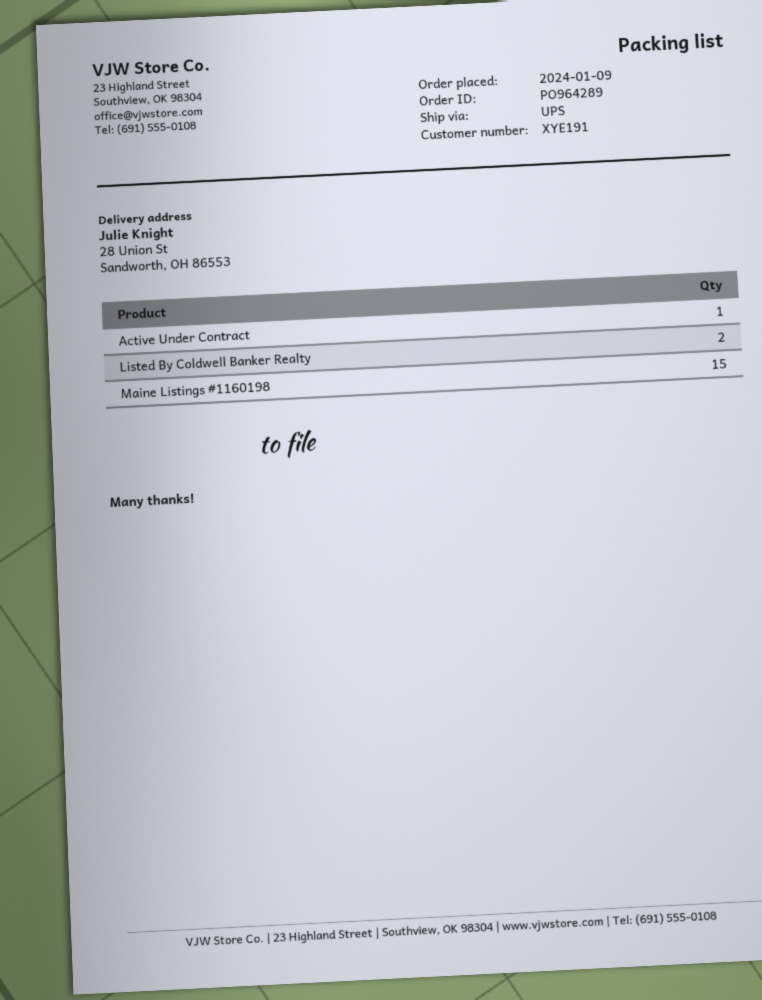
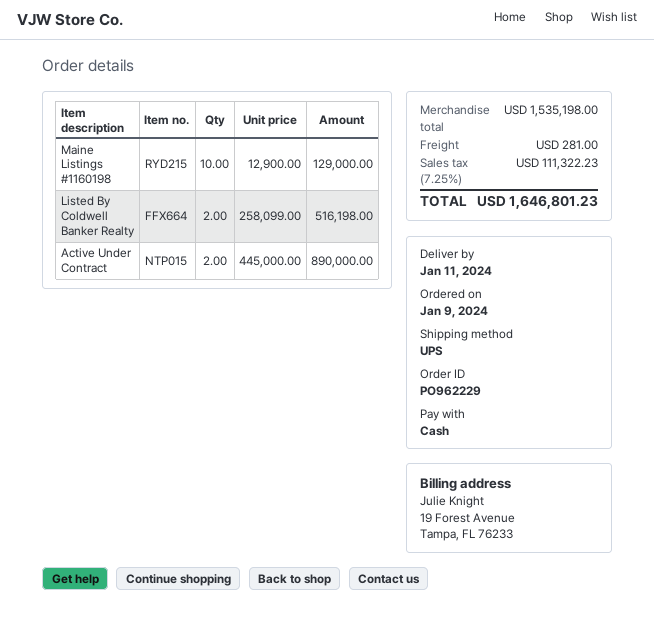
order number: PO964289 -> PO962229
Active Under Contract: 1 -> 2
Maine Listings #1160198: 15 -> 10

